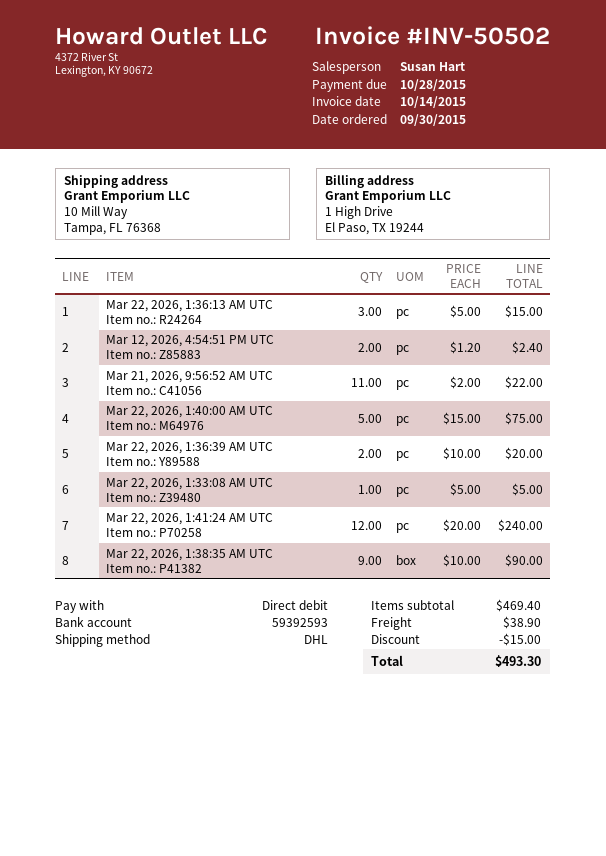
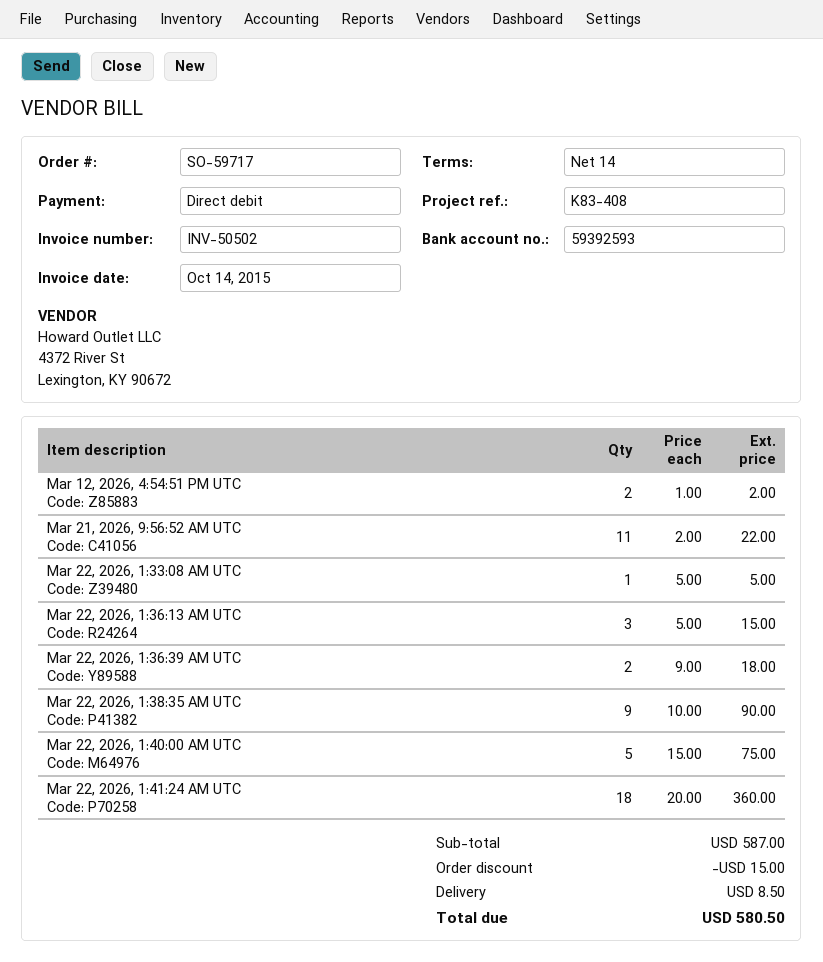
Mar 12, 2026, 4:54:51 PM UTC: 2 x 1.20 = 2.40 -> 2 x 1.00 = 2.00
Mar 22, 2026, 1:36:39 AM UTC: 2 x 10.00 = 20.00 -> 2 x 9.00 = 18.00
Mar 22, 2026, 1:41:24 AM UTC: 12 x 20.00 = 240.00 -> 18 x 20.00 = 360.00
subtotal: 469.40 -> 587.00
shipping: 38.90 -> 8.50
total: 493.30 -> 580.50

